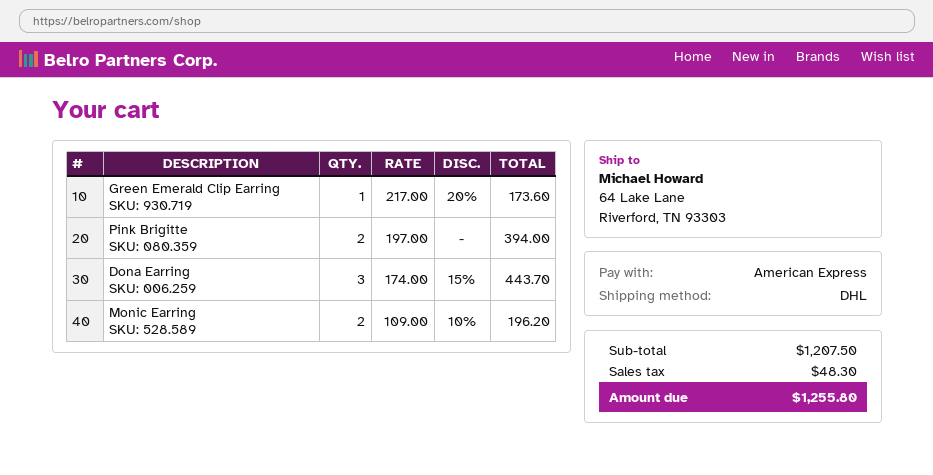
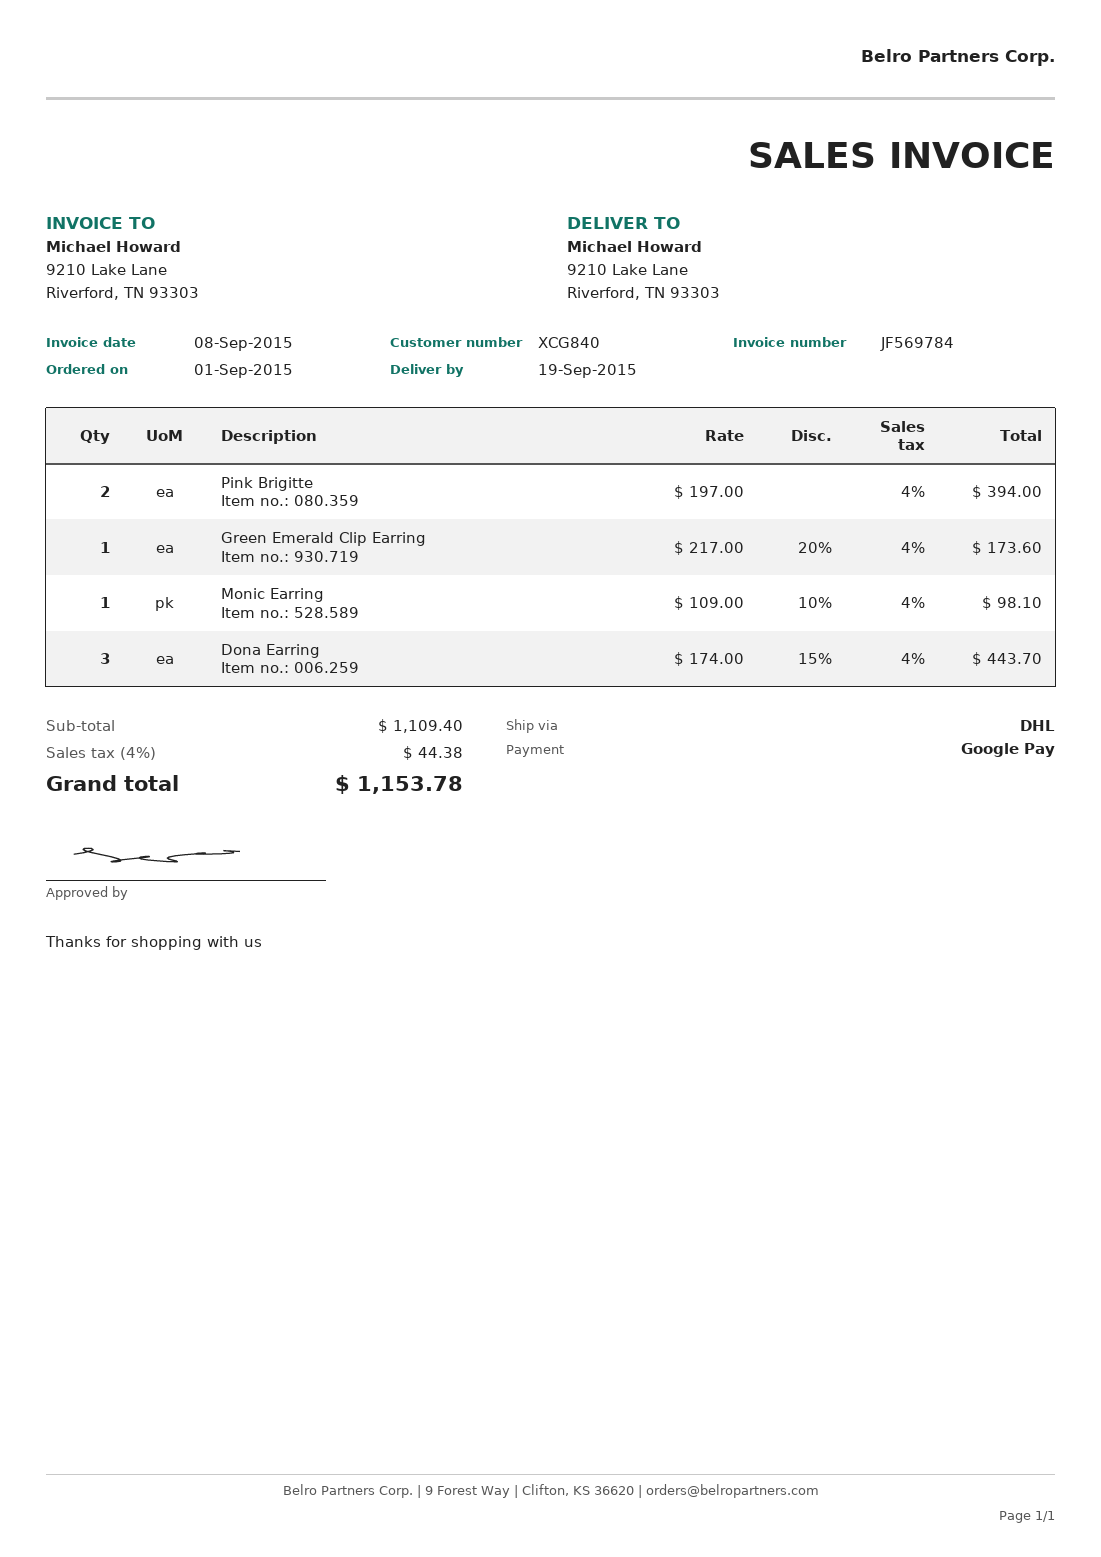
payment method: American Express -> Google Pay
ship to: 64 Lake Lane, Riverford, TN 93303 -> 9210 Lake Lane, Riverford, TN 93303
Monic Earring: 2 x 109.00 - 10% = 196.20 -> 1 x 109.00 - 10% = 98.10
subtotal: 1207.50 -> 1109.40
tax: 48.30 -> 44.38
total: 1255.80 -> 1153.78

